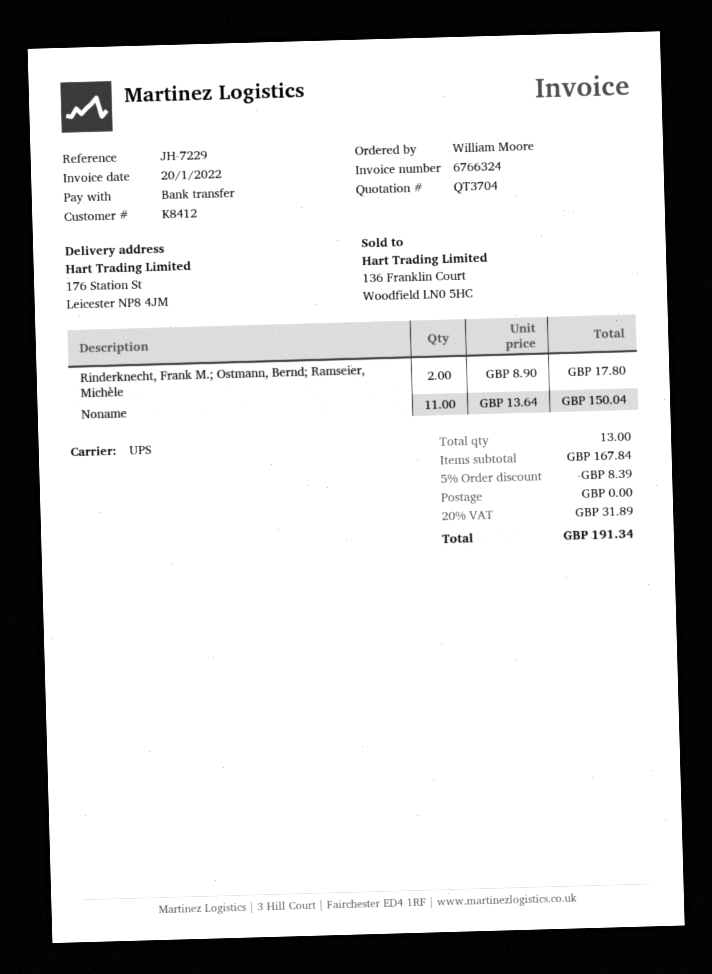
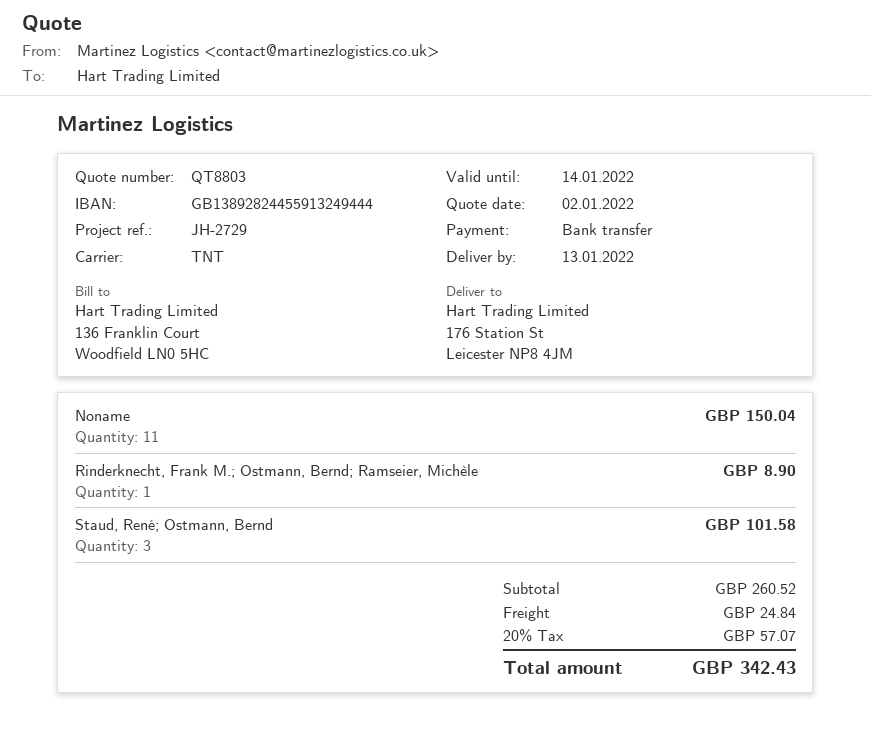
quote number: QT3704 -> QT8803
reference: JH-7229 -> JH-2729
shipping method: UPS -> TNT
Rinderknecht, Frank M.; Ostmann, Bernd; Ramseier, Michèle: 2 for 17.80 -> 1 for 8.90
Staud, René; Ostmann, Bernd: none -> 3 for 101.58
subtotal: 167.84 -> 260.52
discount: 5% = 8.39 -> none
shipping: 0.00 -> 24.84
tax: 20% = 31.89 -> 20% = 57.07
total: 191.34 -> 342.43

